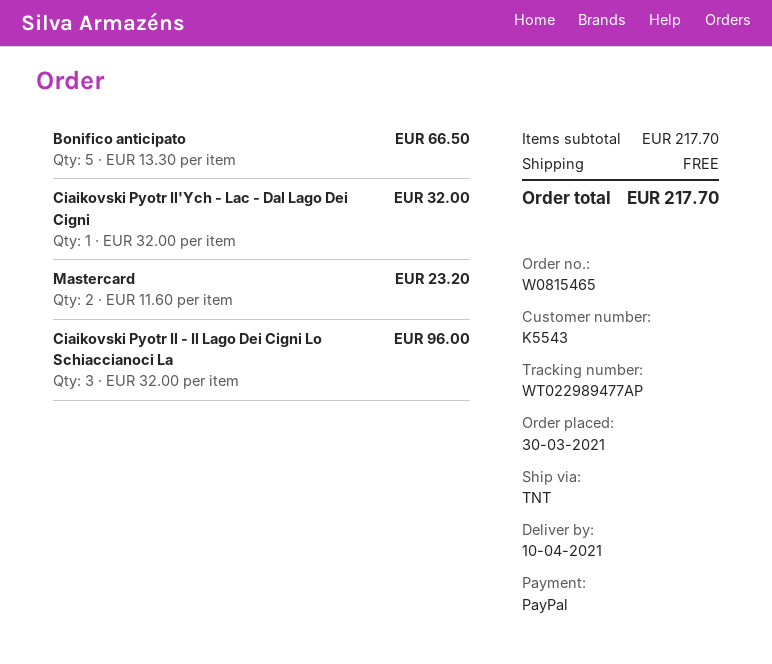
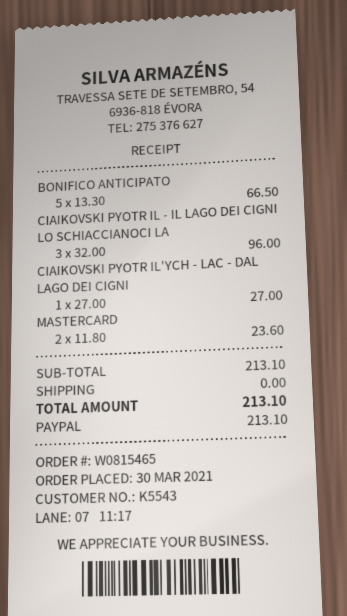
Ciaikovski Pyotr Il'Ych - Lac - Dal Lago Dei Cigni: 1 x 32.00 = 32.00 -> 1 x 27.00 = 27.00
Mastercard: 2 x 11.60 = 23.20 -> 2 x 11.80 = 23.60
subtotal: 217.70 -> 213.10
total: 217.70 -> 213.10

